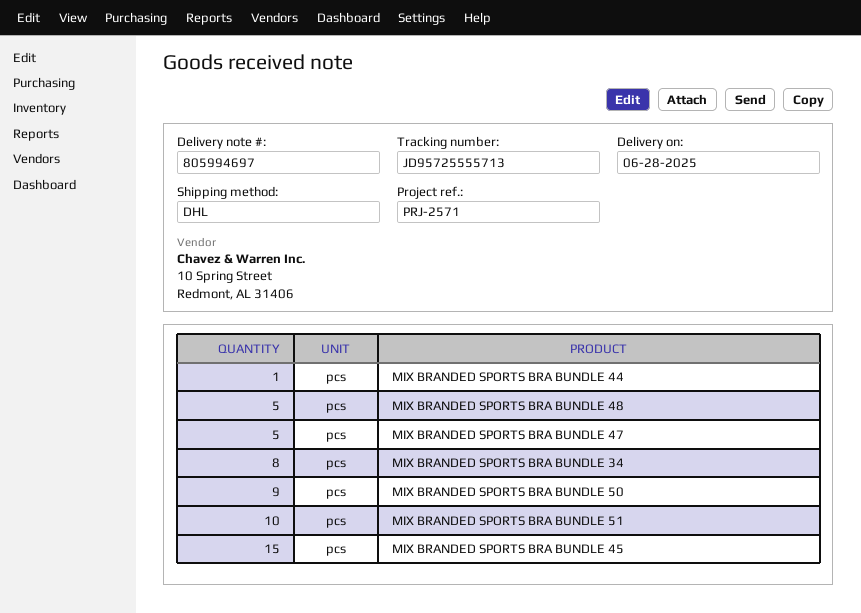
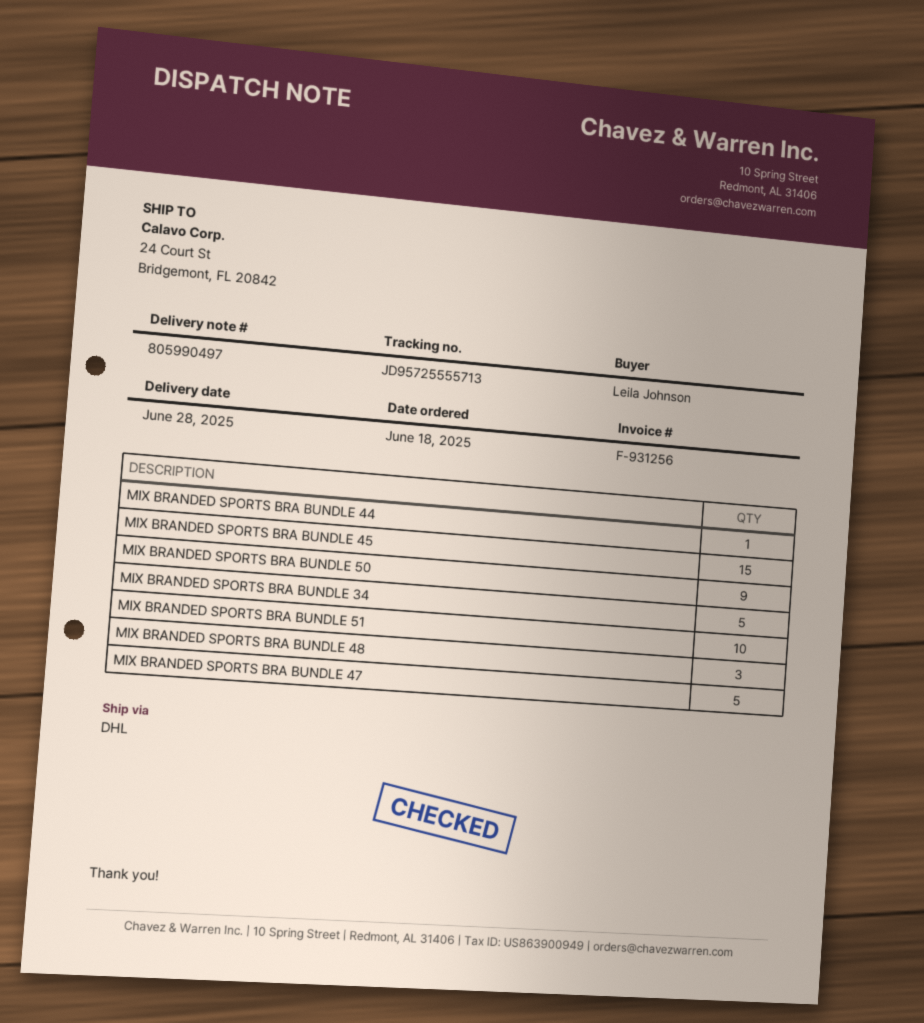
delivery note number: 805994697 -> 805990497
MIX BRANDED SPORTS BRA BUNDLE 48: 5 -> 3
MIX BRANDED SPORTS BRA BUNDLE 34: 8 -> 5

